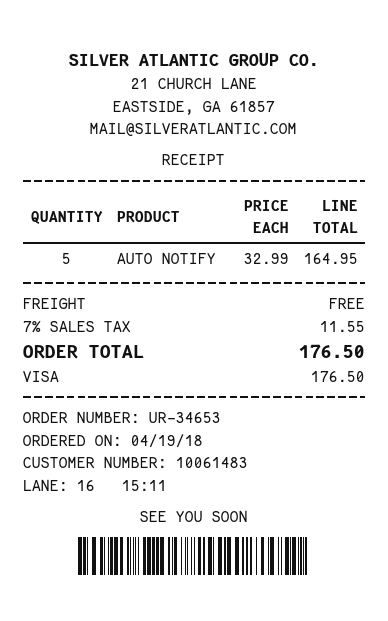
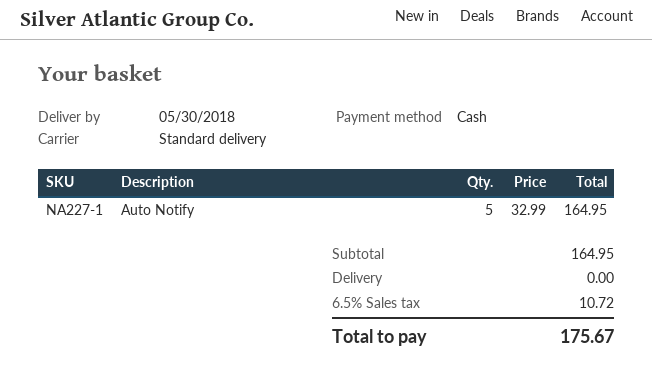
payment method: Visa -> cash
tax: 7% = 11.55 -> 6.5% = 10.72
total: 176.50 -> 175.67

